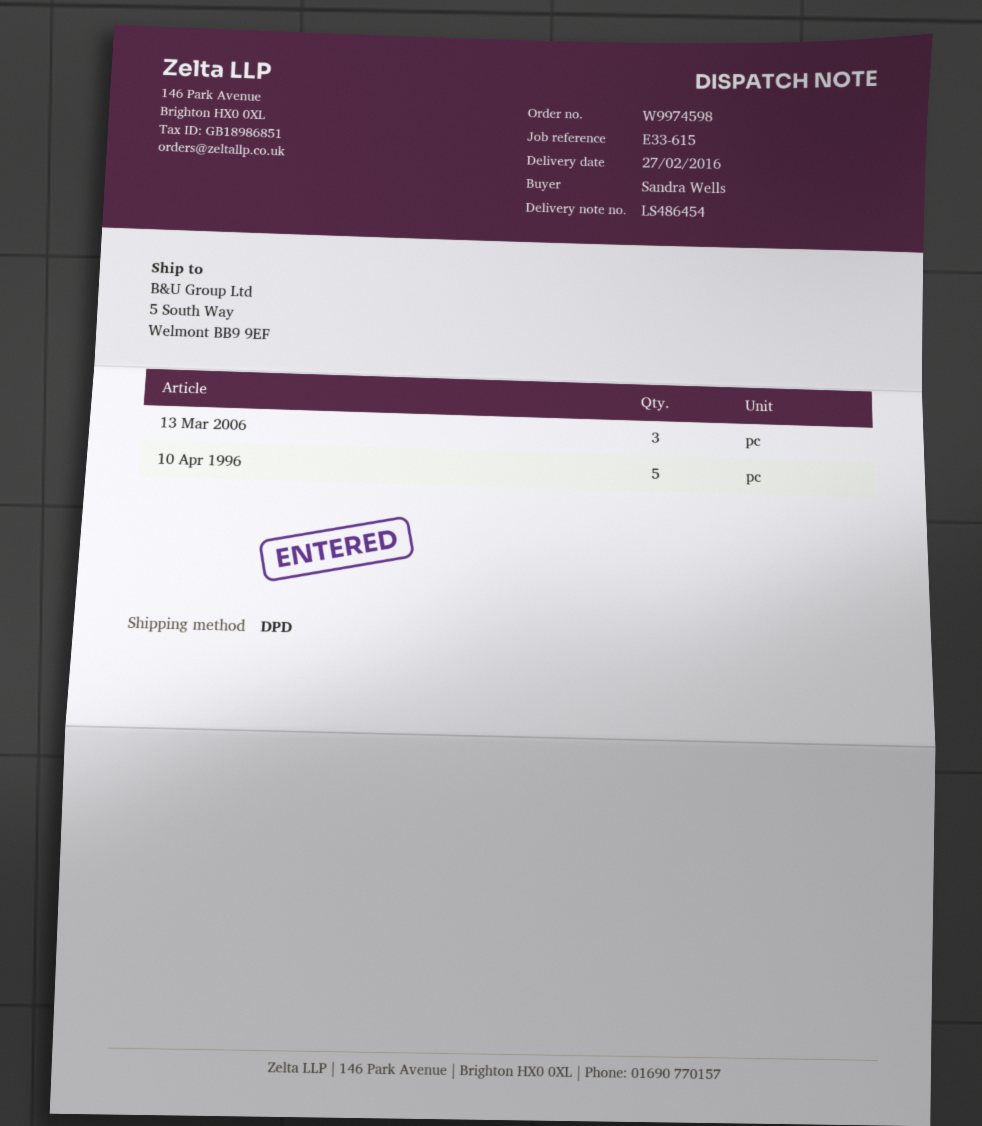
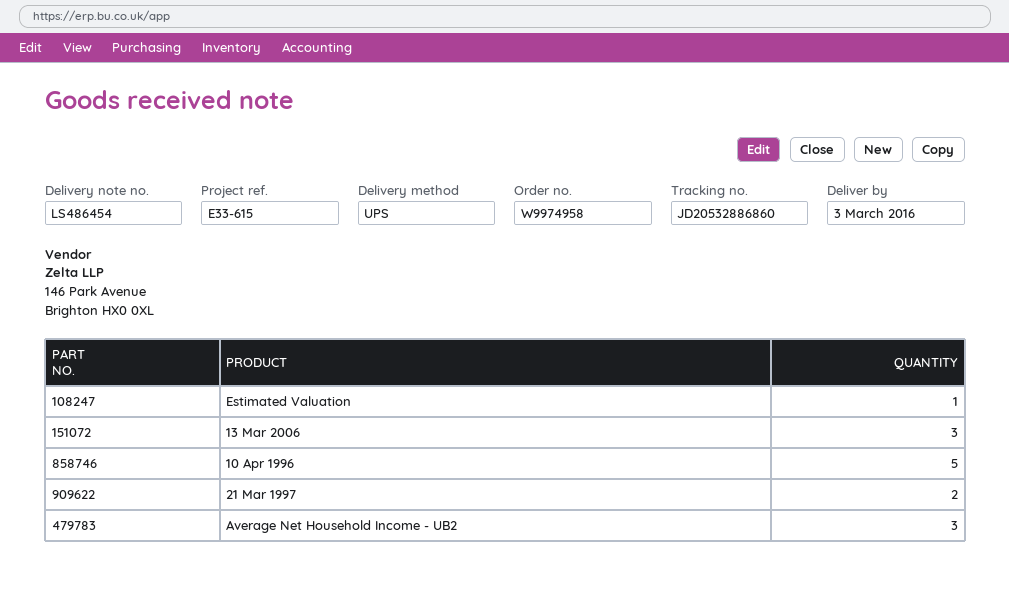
order number: W9974598 -> W9974958
delivery date: 2016-02-27 -> 2016-03-03
shipping method: DPD -> UPS
Estimated Valuation: none -> 1
21 Mar 1997: none -> 2
Average Net Household Income - UB2: none -> 3

